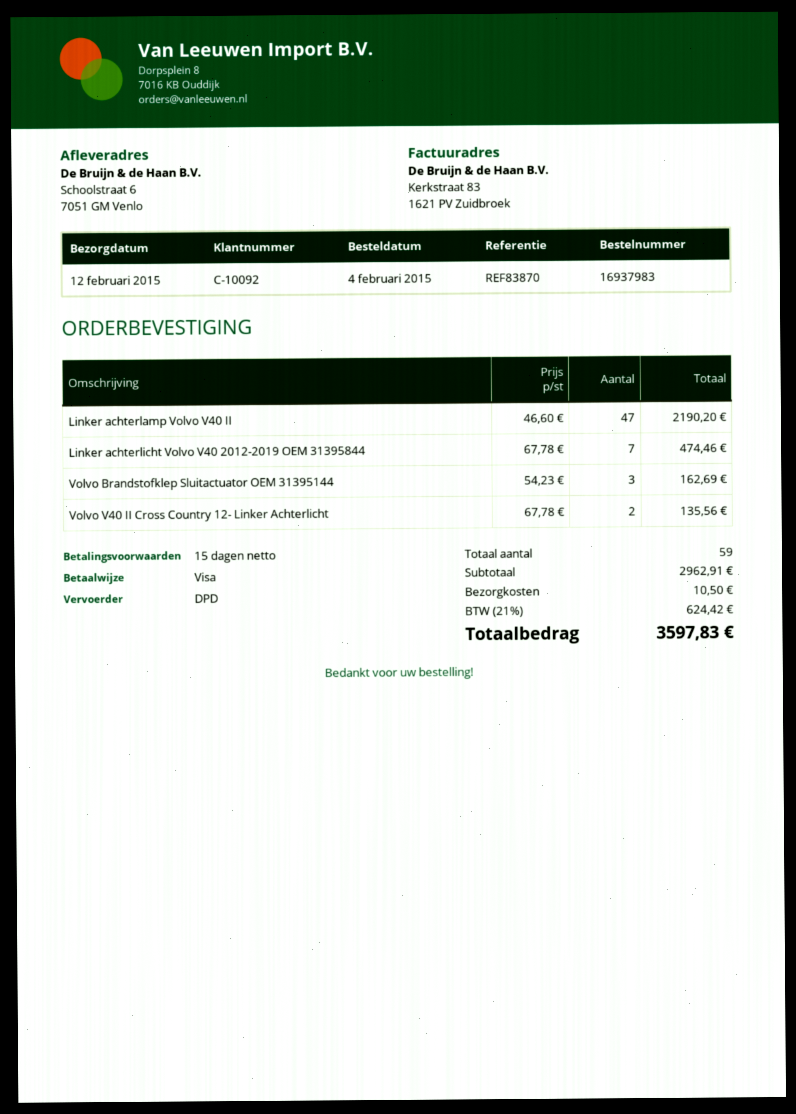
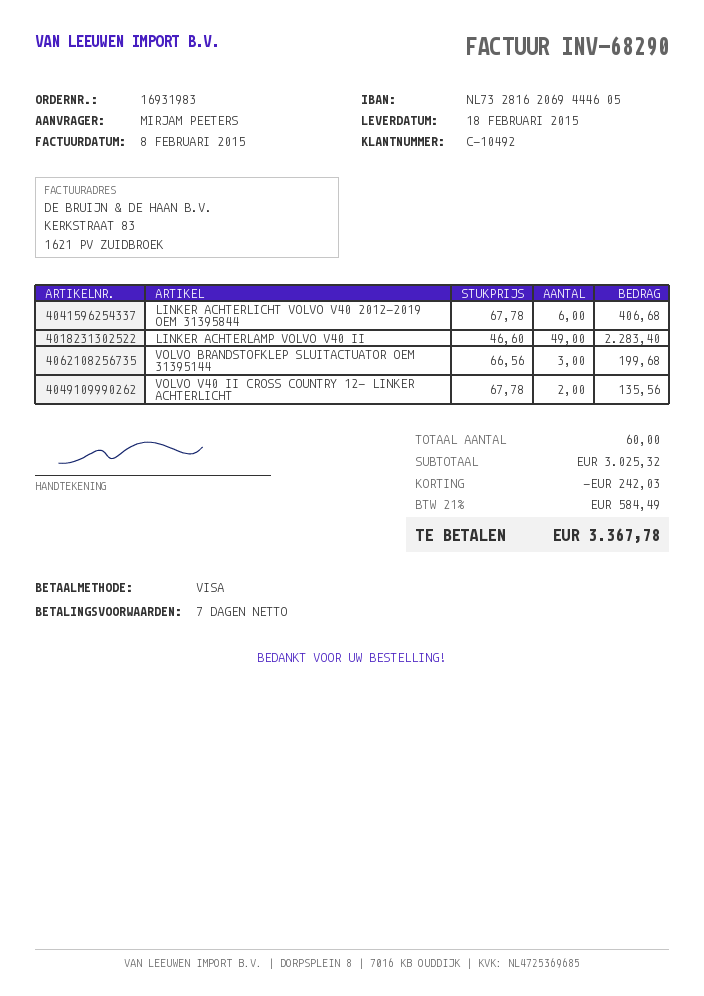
order number: 16937983 -> 16931983
delivery date: 2015-02-12 -> 2015-02-18
payment terms: 15 days -> 7 days
customer number: C-10092 -> C-10492
Linker achterlamp Volvo V40 II: 47 x 46.60 = 2190.20 -> 49 x 46.60 = 2283.40
Linker achterlicht Volvo V40 2012-2019 OEM 31395844: 7 x 67.78 = 474.46 -> 6 x 67.78 = 406.68
Volvo Brandstofklep Sluitactuator OEM 31395144: 3 x 54.23 = 162.69 -> 3 x 66.56 = 199.68
total quantity: 59 -> 60
subtotal: 2962.91 -> 3025.32
discount: none -> 242.03
shipping: 10.50 -> none
tax: 21% = 624.42 -> 21% = 584.49
total: 3597.83 -> 3367.78

